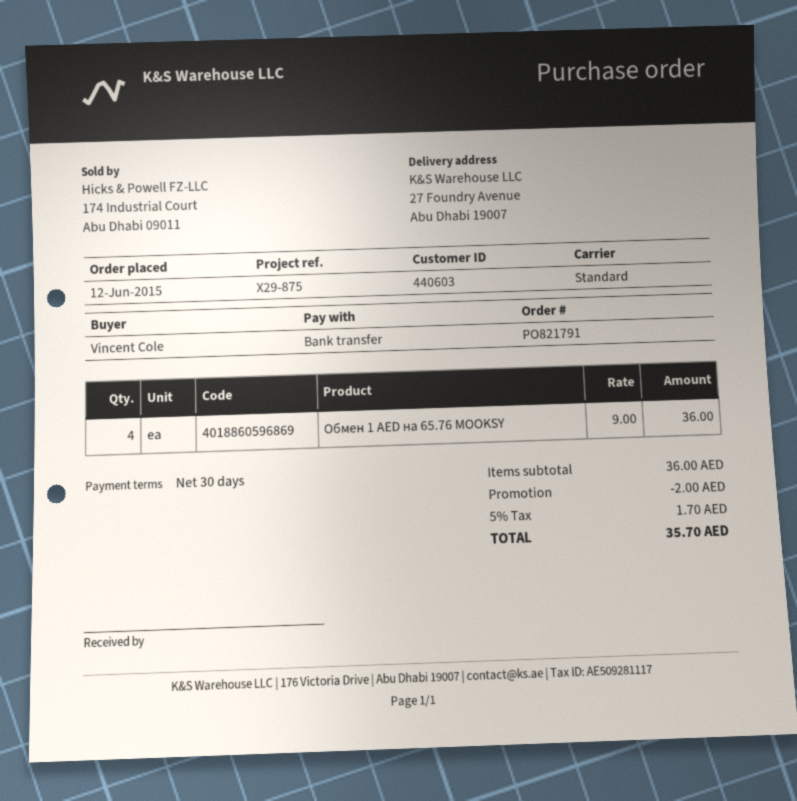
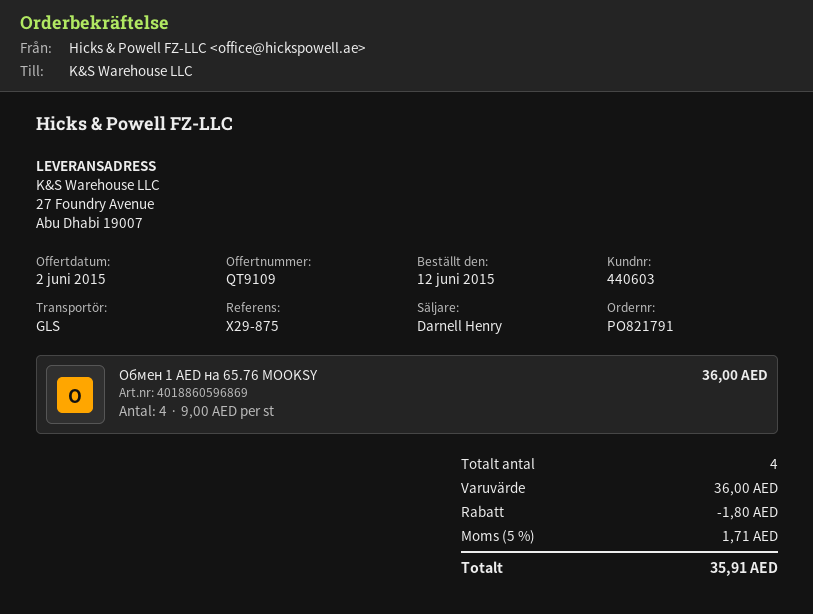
shipping method: standard -> GLS
discount: 2.00 -> 1.80
tax: 5% = 1.70 -> 5% = 1.71
total: 35.70 -> 35.91

